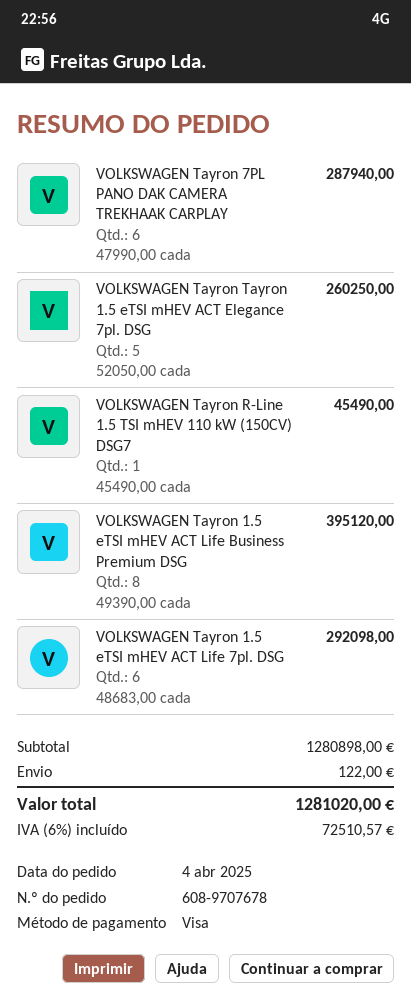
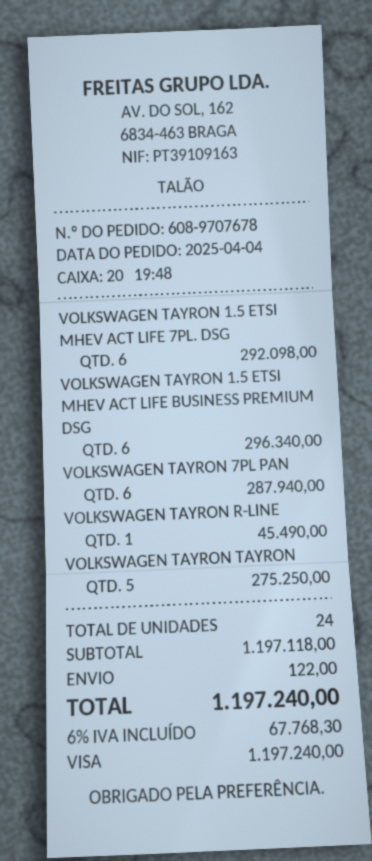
VOLKSWAGEN Tayron Tayron 1.5 eTSI mHEV ACT Elegance 7pl. DSG: 5 for 260250.00 -> 5 for 275250.00
VOLKSWAGEN Tayron 1.5 eTSI mHEV ACT Life Business Premium DSG: 8 for 395120.00 -> 6 for 296340.00
subtotal: 1280898.00 -> 1197118.00
tax: 6% = 72510.57 -> 6% = 67768.30
total: 1281020.00 -> 1197240.00

